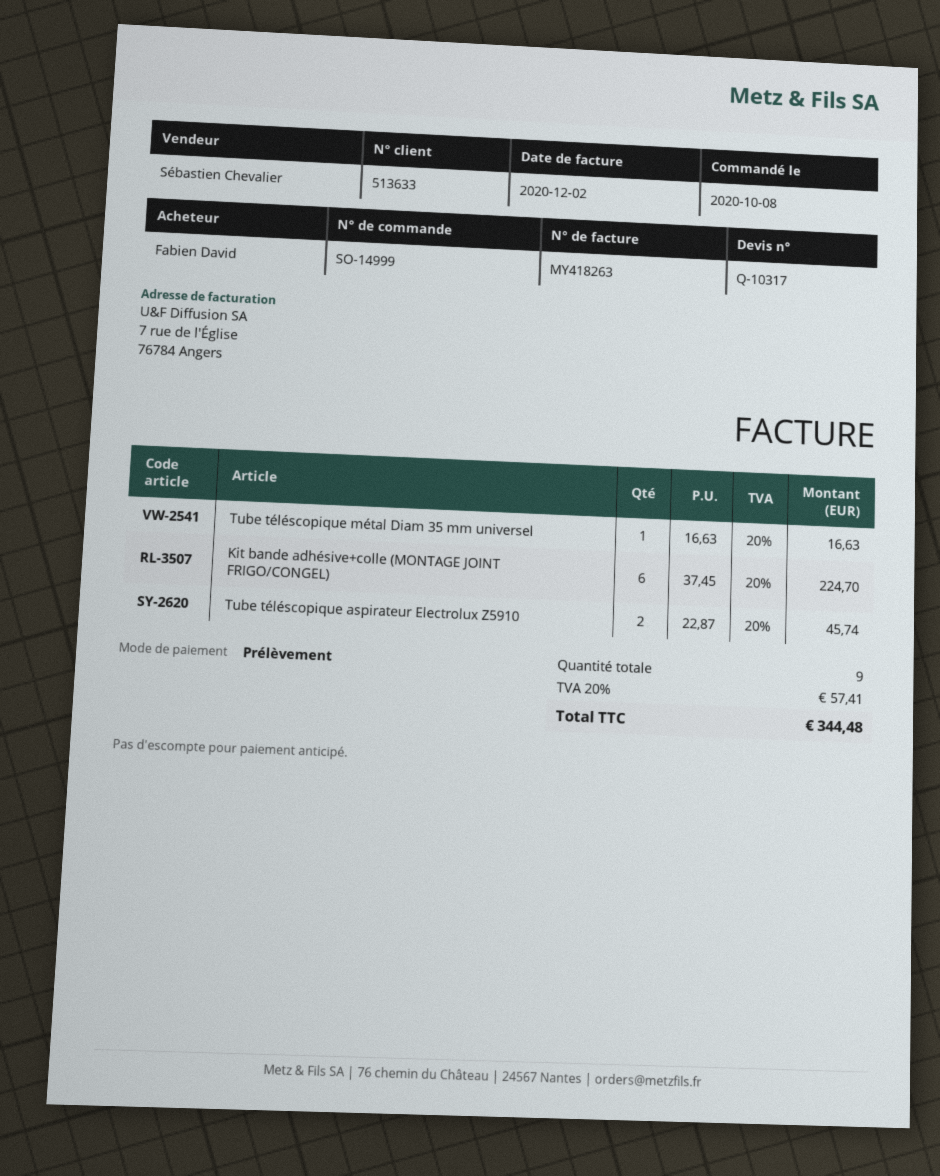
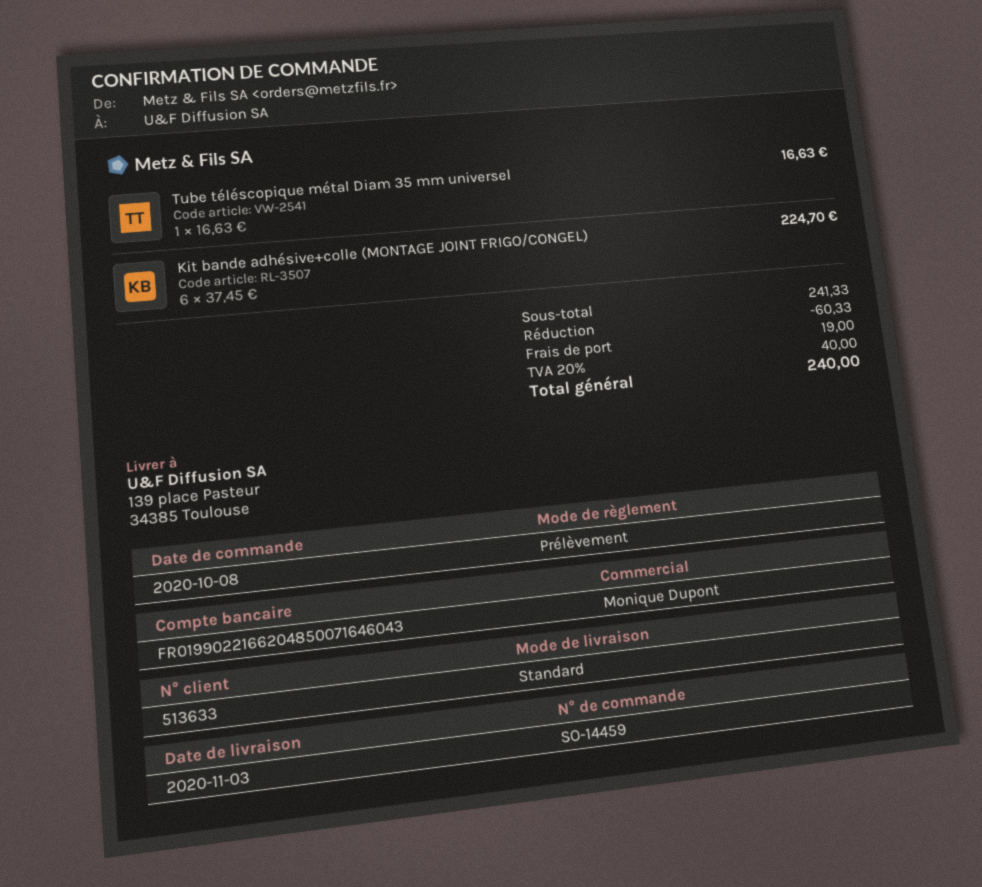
order number: SO-14999 -> SO-14459
sales rep: Sébastien Chevalier -> Monique Dupont
Tube téléscopique aspirateur Electrolux Z5910: 2 x 22.87 = 45.74 -> none
discount: none -> 60.33
shipping: none -> 19.00
tax: 20% = 57.41 -> 20% = 40.00
total: 344.48 -> 240.00

